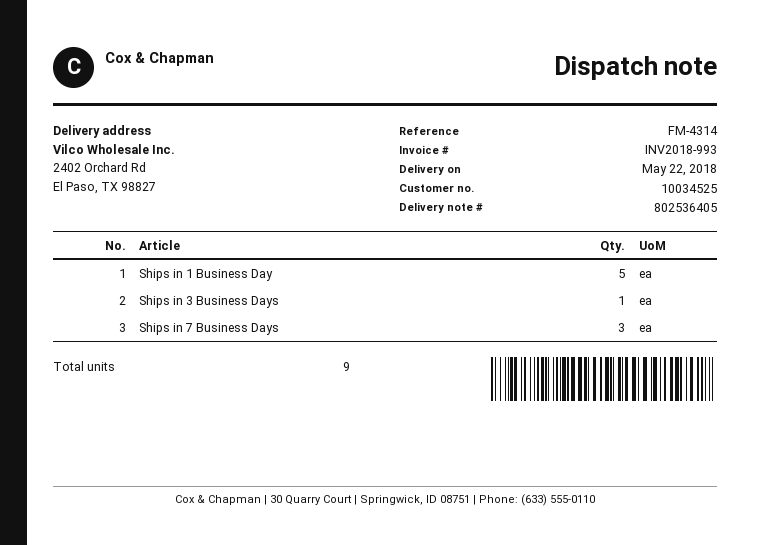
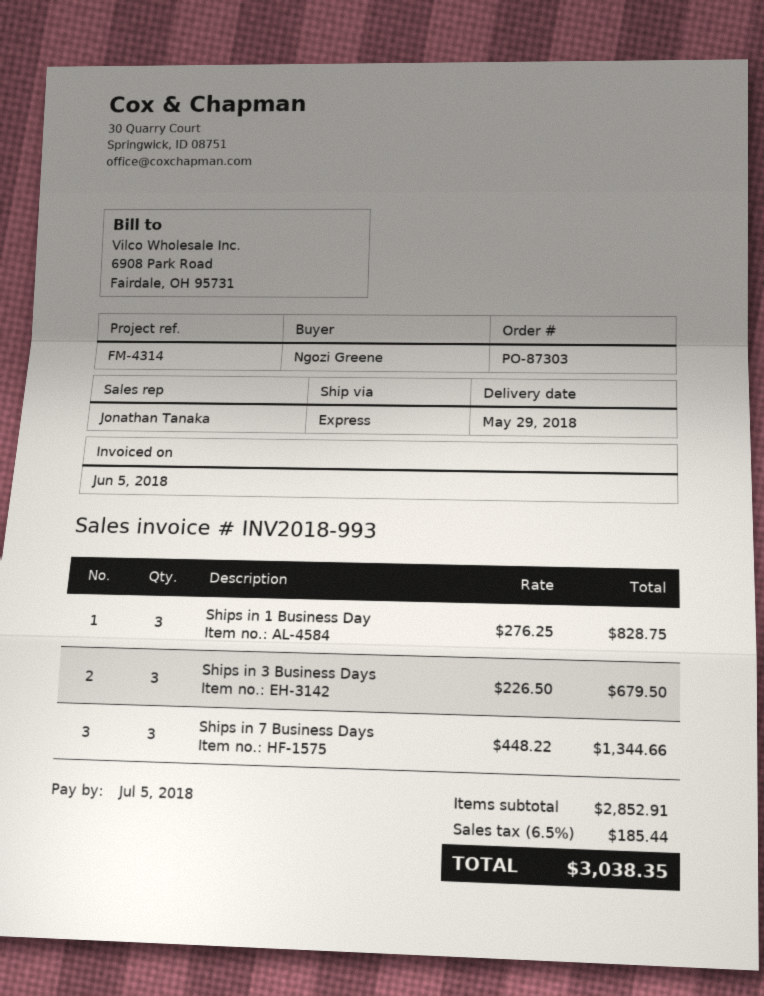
delivery date: 2018-05-22 -> 2018-05-29
Ships in 1 Business Day: 5 -> 3
Ships in 3 Business Days: 1 -> 3

